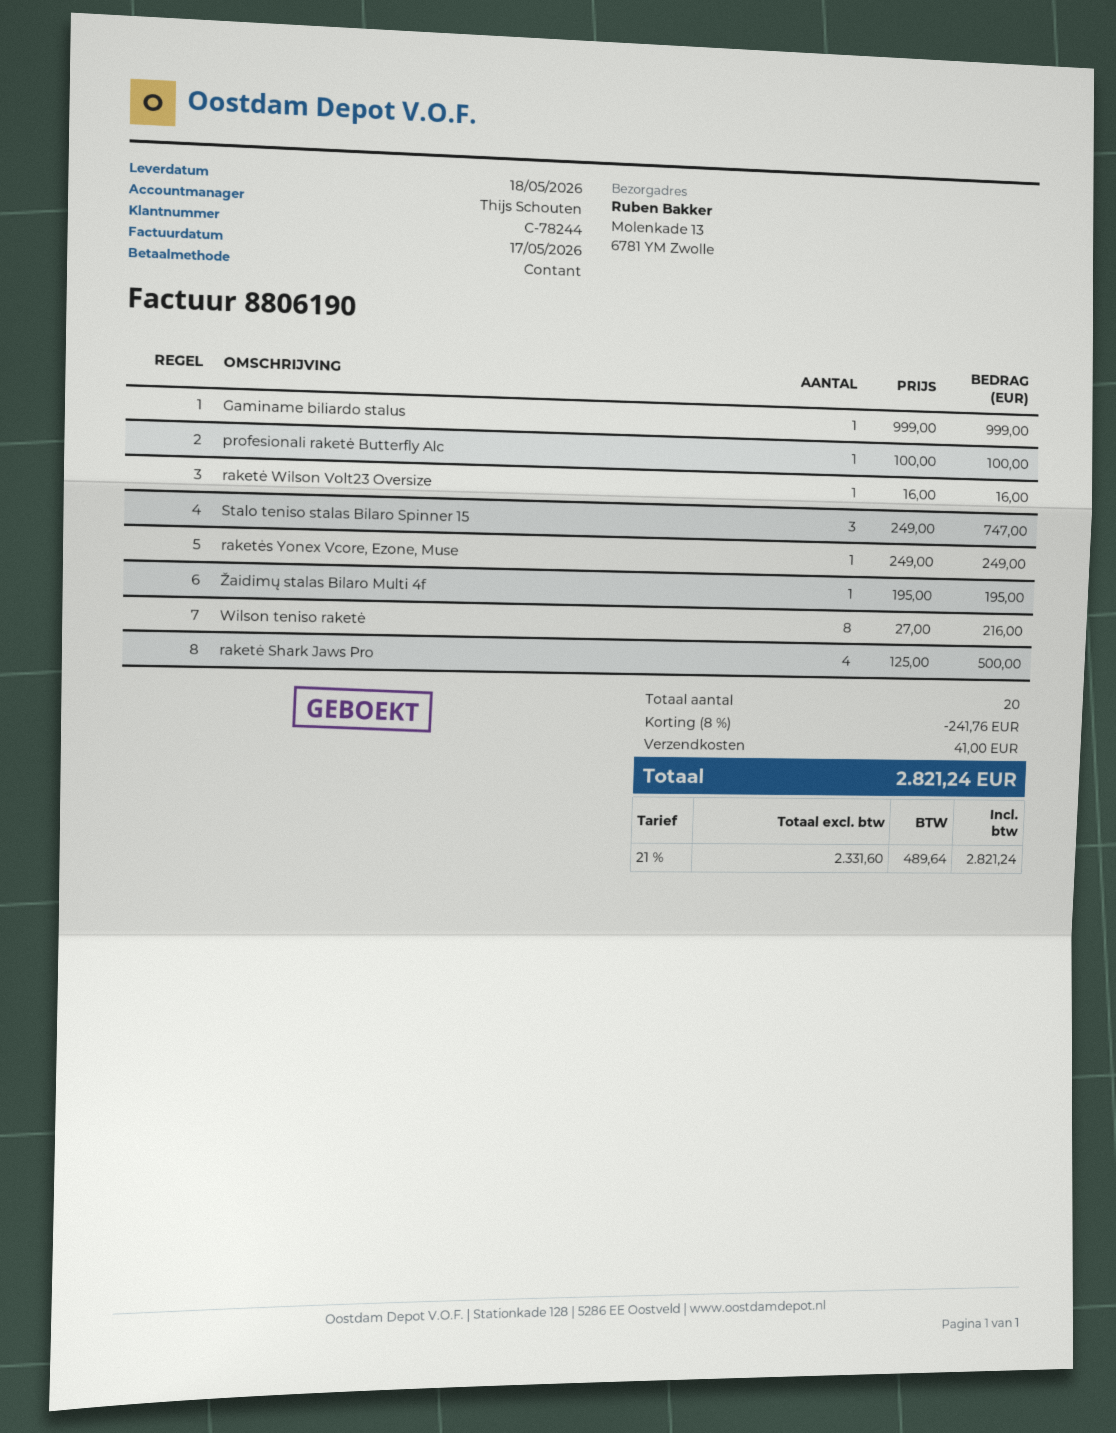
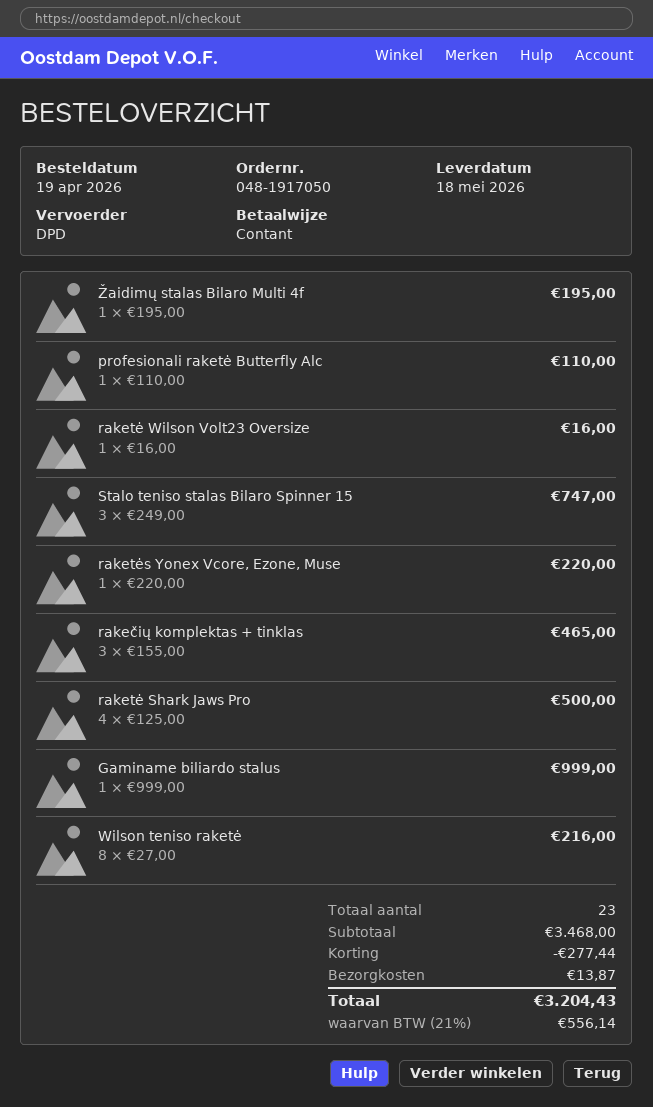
profesionali raketė Butterfly Alc: 1 x 100.00 = 100.00 -> 1 x 110.00 = 110.00
raketės Yonex Vcore, Ezone, Muse: 1 x 249.00 = 249.00 -> 1 x 220.00 = 220.00
rakečių komplektas + tinklas: none -> 3 x 155.00 = 465.00
total quantity: 20 -> 23
discount: 241.76 -> 277.44
shipping: 41.00 -> 13.87
tax: 21% = 489.64 -> 21% = 556.14
total: 2821.24 -> 3204.43

